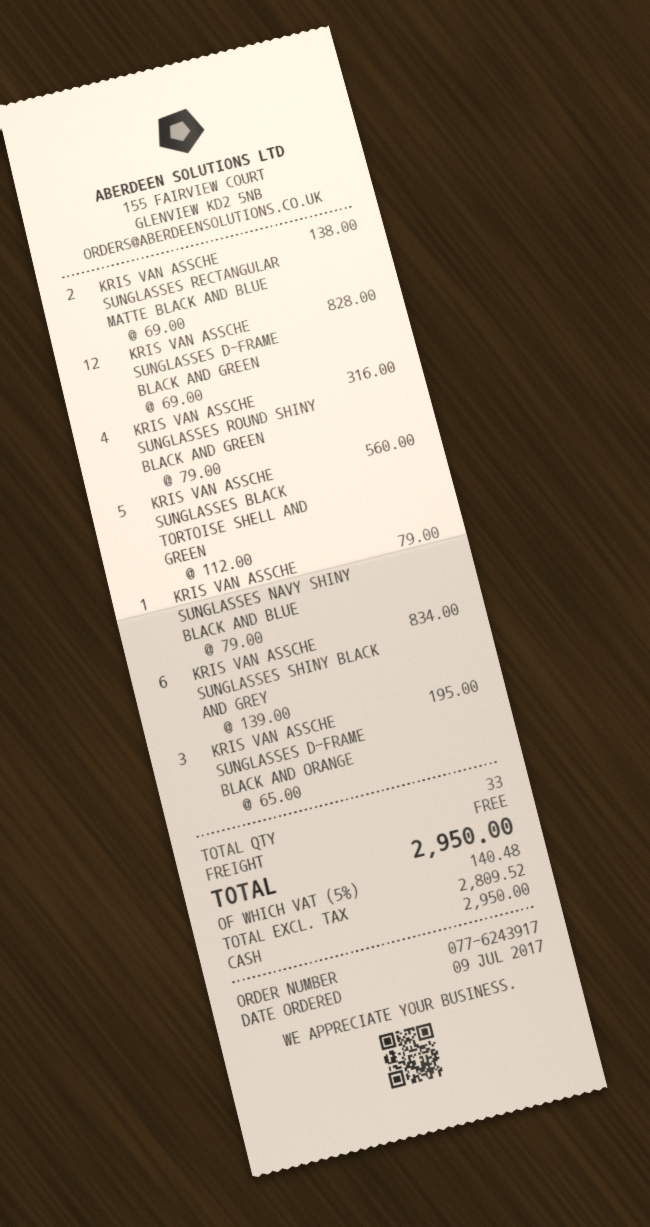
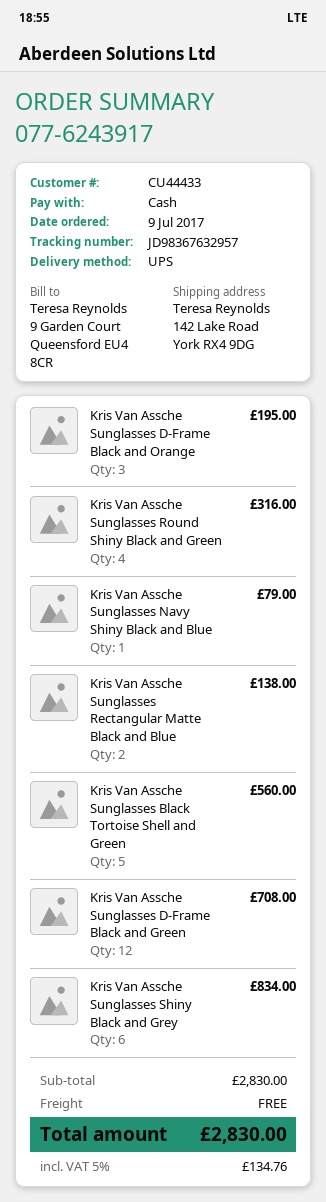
KRIS VAN ASSCHE SUNGLASSES D-FRAME BLACK AND GREEN: 12 for 828.00 -> 12 for 708.00
tax: 5% = 140.48 -> 5% = 134.76
total: 2950.00 -> 2830.00

